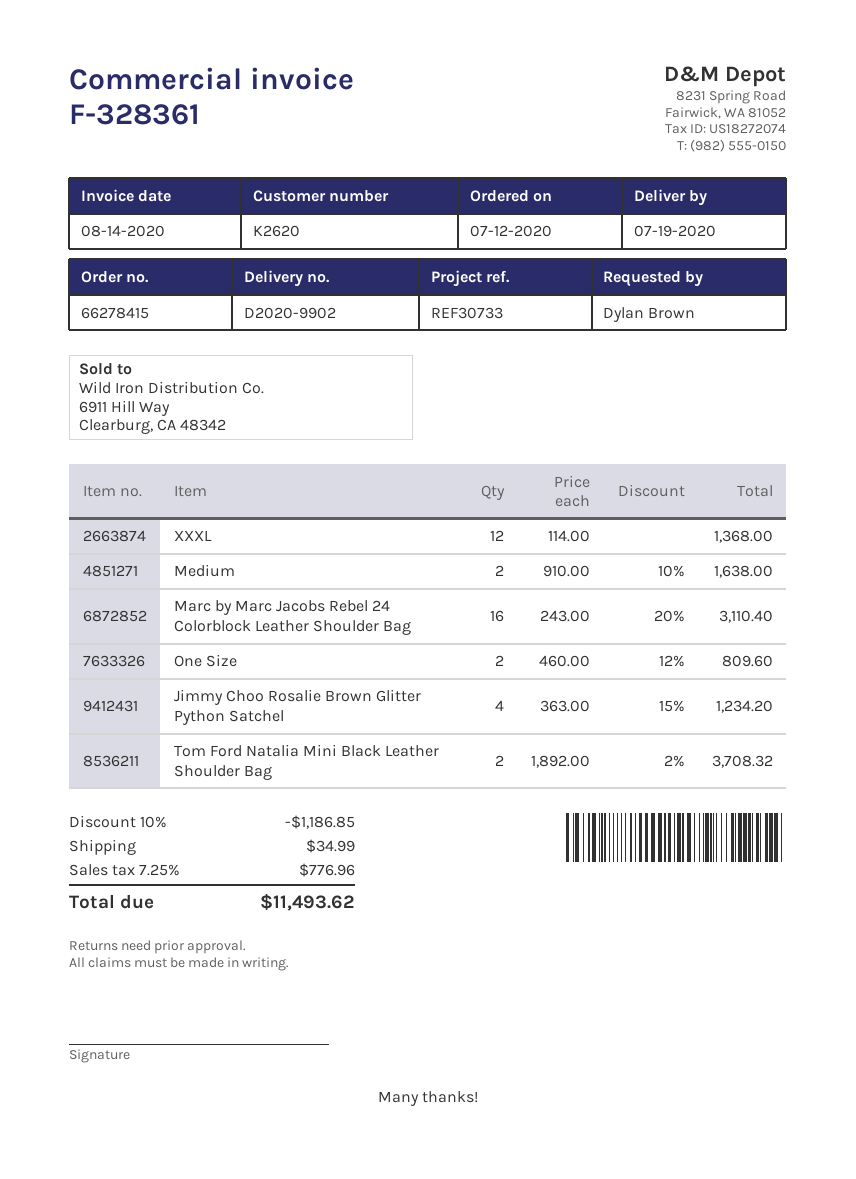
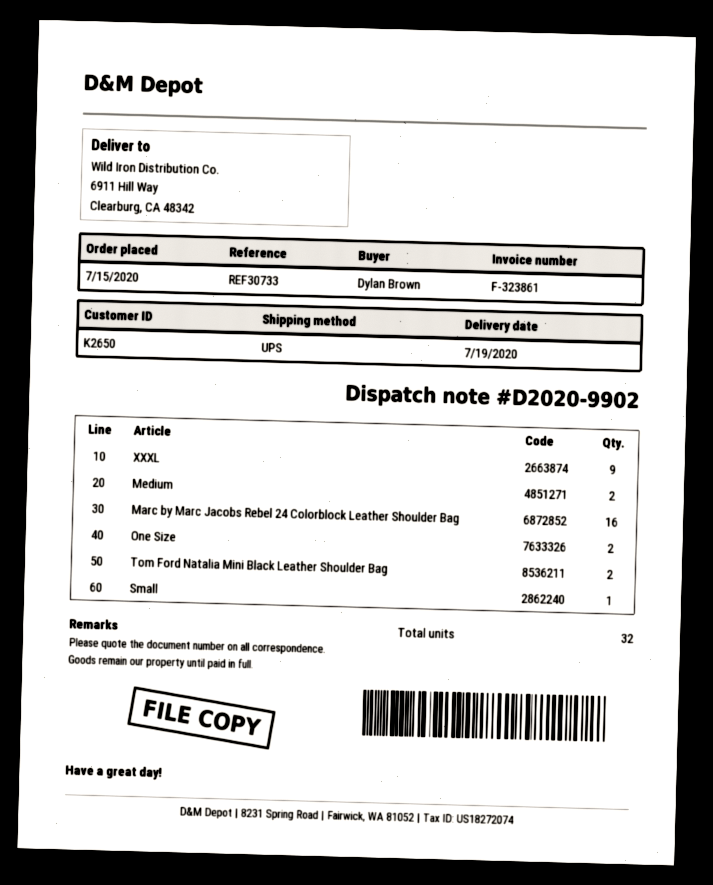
order date: 2020-07-12 -> 2020-07-15
invoice number: F-328361 -> F-323861
customer number: K2620 -> K2650
XXXL: 12 -> 9
Jimmy Choo Rosalie Brown Glitter Python Satchel: 4 -> none
Small: none -> 1

